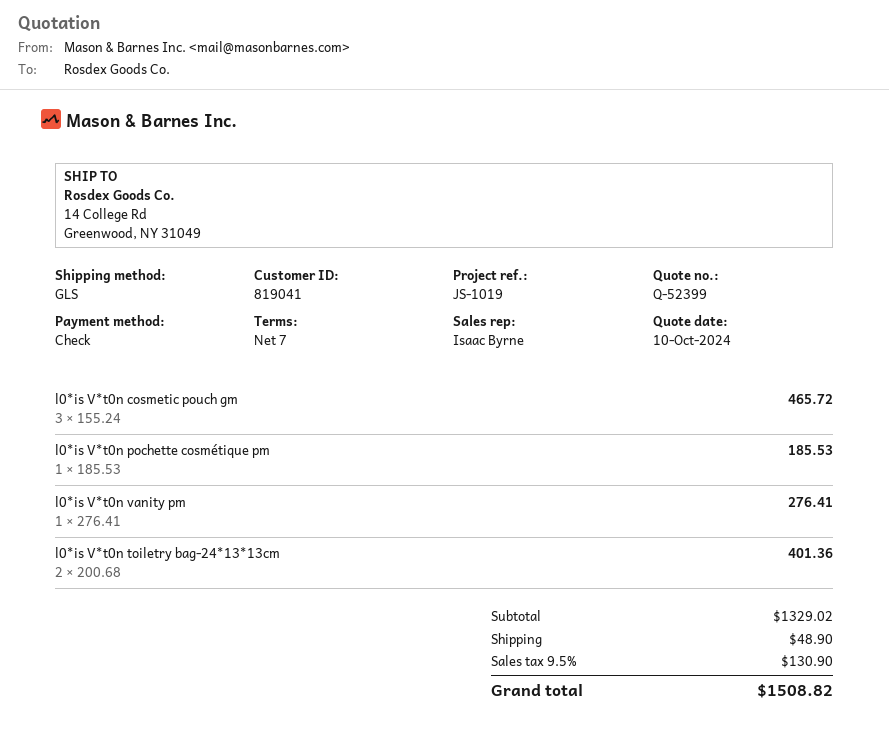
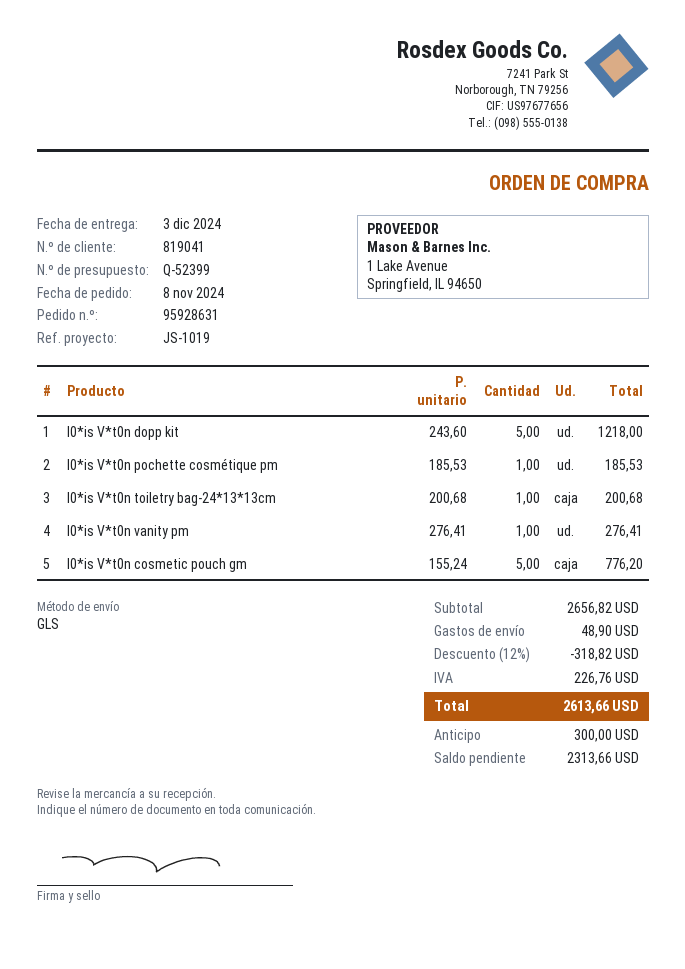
l0*is V*t0n cosmetic pouch gm: 3 x 155.24 = 465.72 -> 5 x 155.24 = 776.20
l0*is V*t0n toiletry bag-24*13*13cm: 2 x 200.68 = 401.36 -> 1 x 200.68 = 200.68
l0*is V*t0n dopp kit: none -> 5 x 243.60 = 1218.00
subtotal: 1329.02 -> 2656.82
discount: none -> 12% = 318.82
tax: 130.90 -> 226.76
total: 1508.82 -> 2613.66

